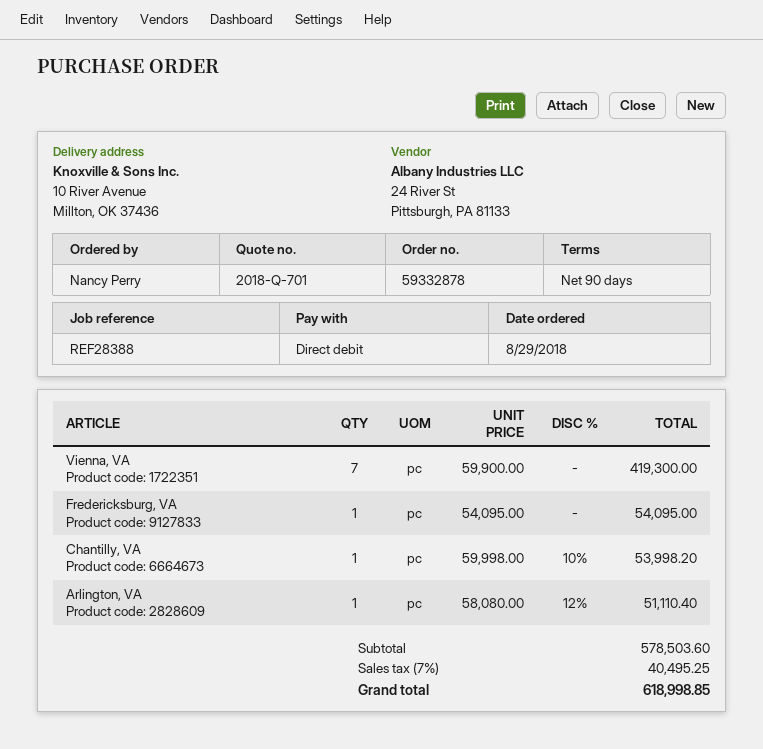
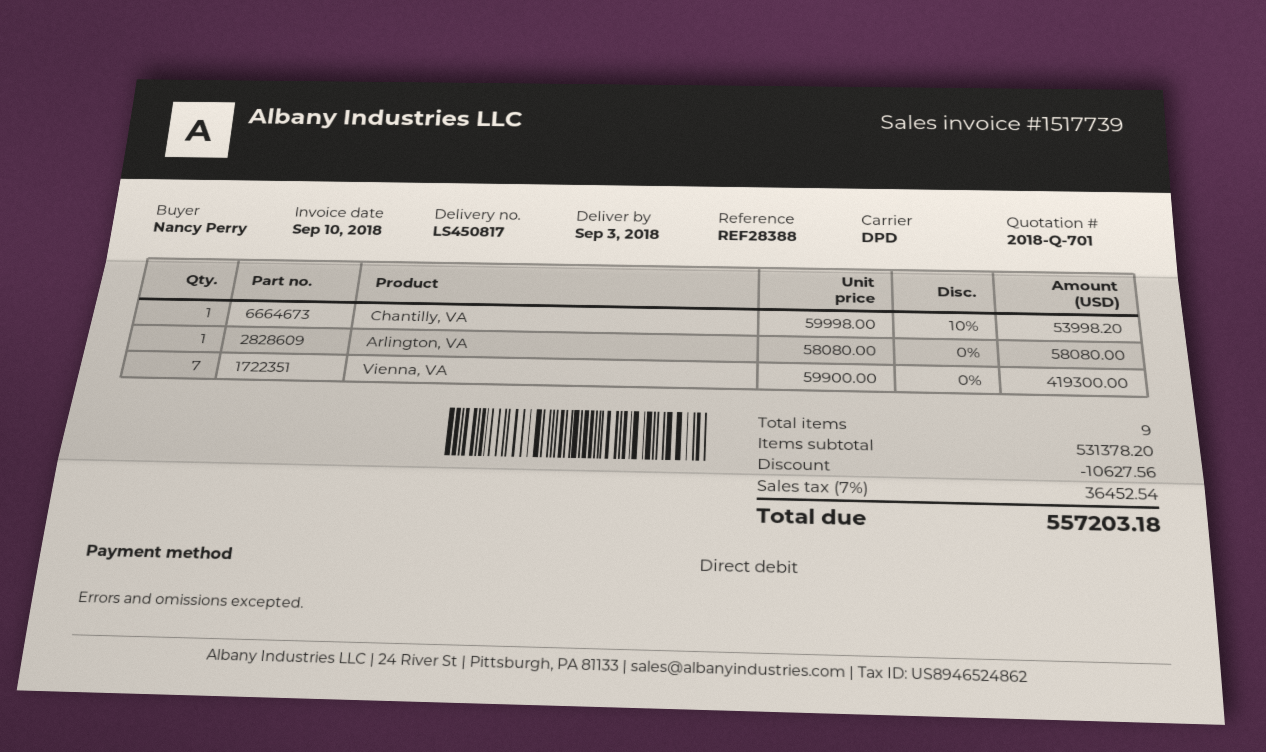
Fredericksburg, VA: 1 x 54095.00 = 54095.00 -> none
Arlington, VA: 1 x 58080.00 - 12% = 51110.40 -> 1 x 58080.00 = 58080.00
subtotal: 578503.60 -> 531378.20
discount: none -> 10627.56
tax: 7% = 40495.25 -> 7% = 36452.54
total: 618998.85 -> 557203.18

